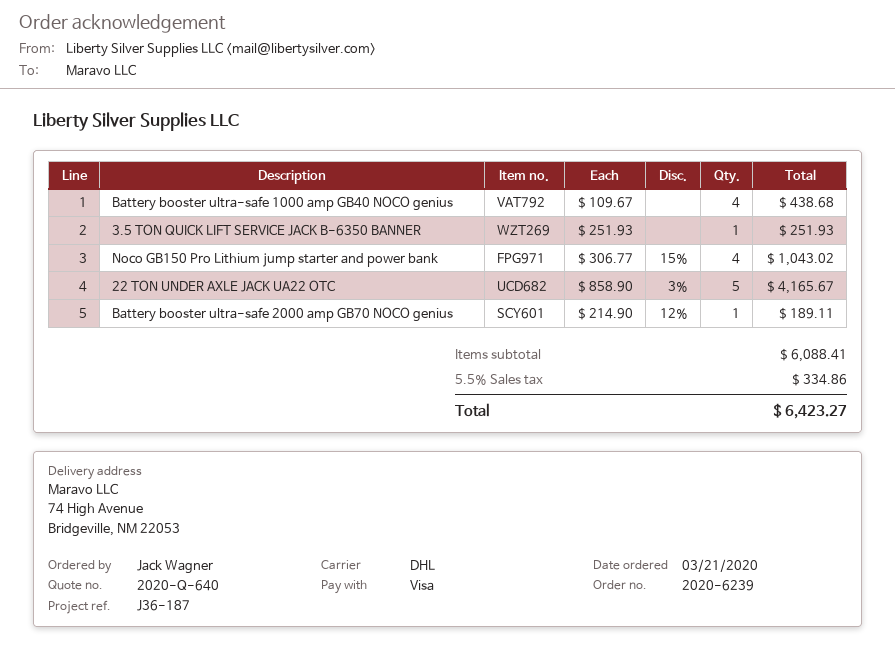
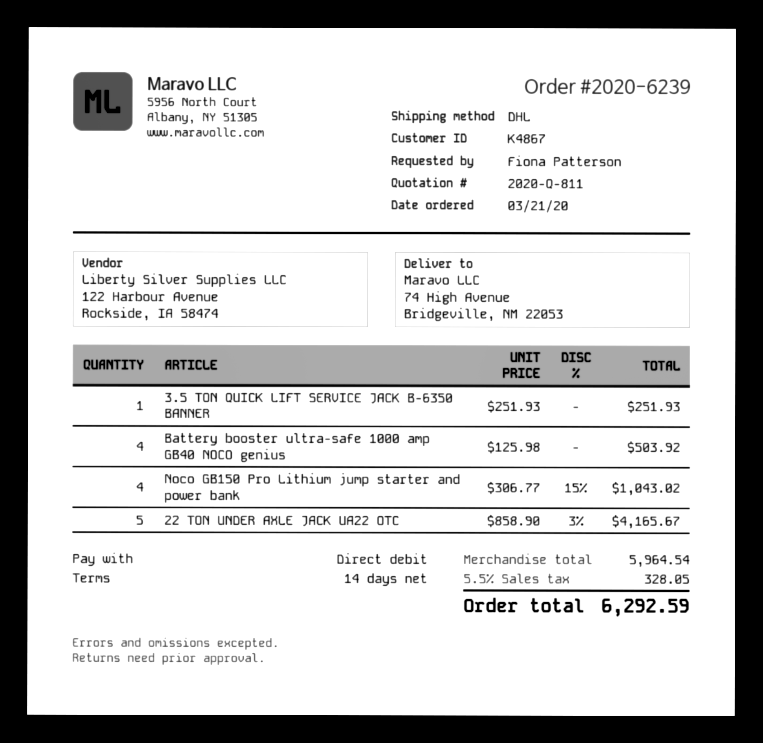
quote number: 2020-Q-640 -> 2020-Q-811
ordered by: Jack Wagner -> Fiona Patterson
payment method: Visa -> direct debit
Battery booster ultra-safe 1000 amp GB40 NOCO genius: 4 x 109.67 = 438.68 -> 4 x 125.98 = 503.92
Battery booster ultra-safe 2000 amp GB70 NOCO genius: 1 x 214.90 - 12% = 189.11 -> none
subtotal: 6088.41 -> 5964.54
tax: 5.5% = 334.86 -> 5.5% = 328.05
total: 6423.27 -> 6292.59

